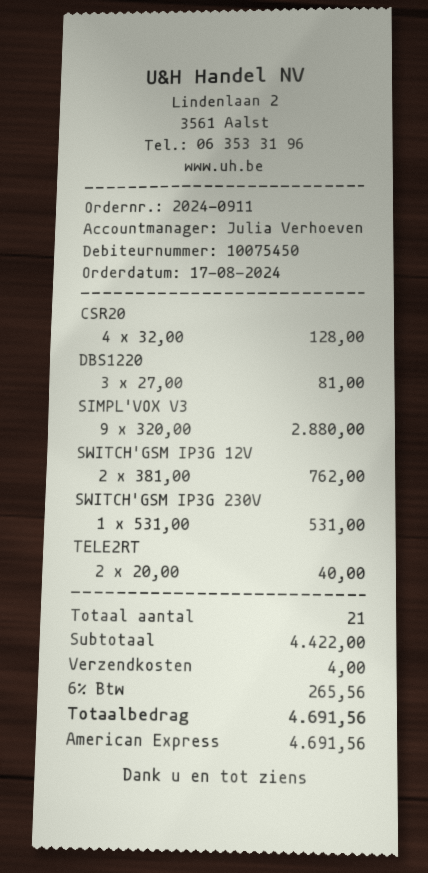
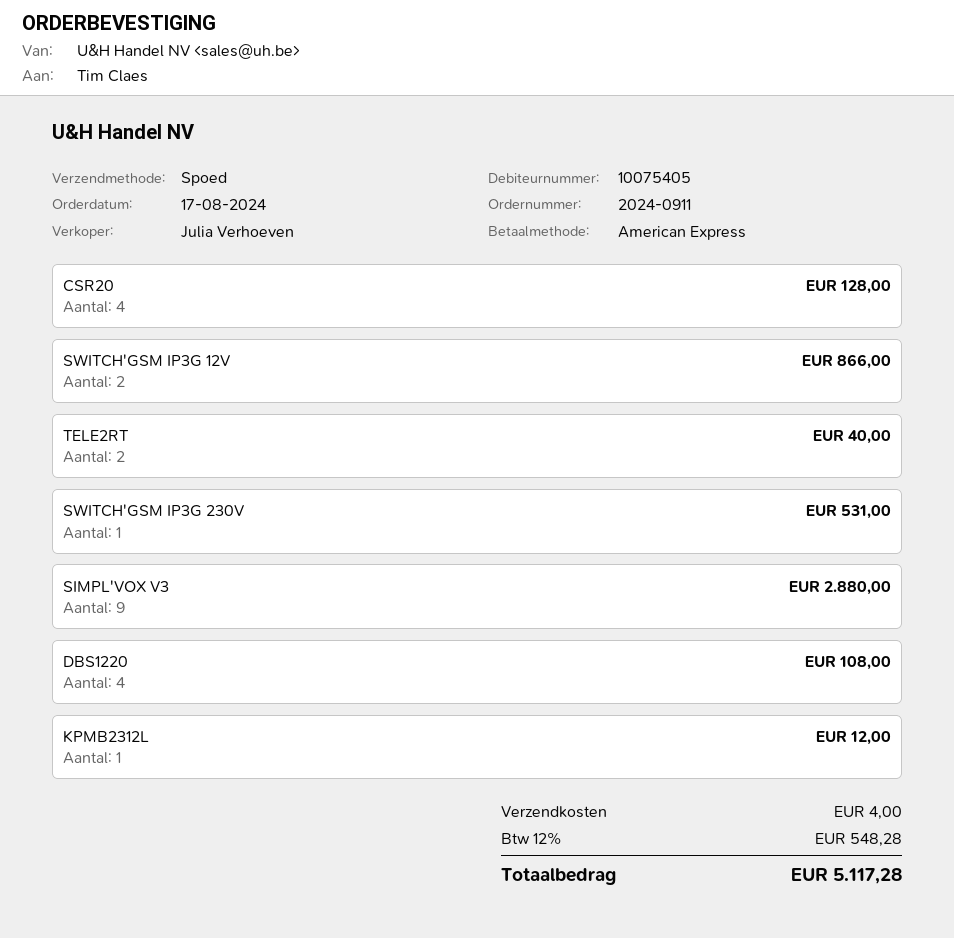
customer number: 10075450 -> 10075405
DBS1220: 3 for 81.00 -> 4 for 108.00
SWITCH'GSM IP3G 12V: 2 for 762.00 -> 2 for 866.00
KPMB2312L: none -> 1 for 12.00
tax: 6% = 265.56 -> 12% = 548.28
total: 4691.56 -> 5117.28

